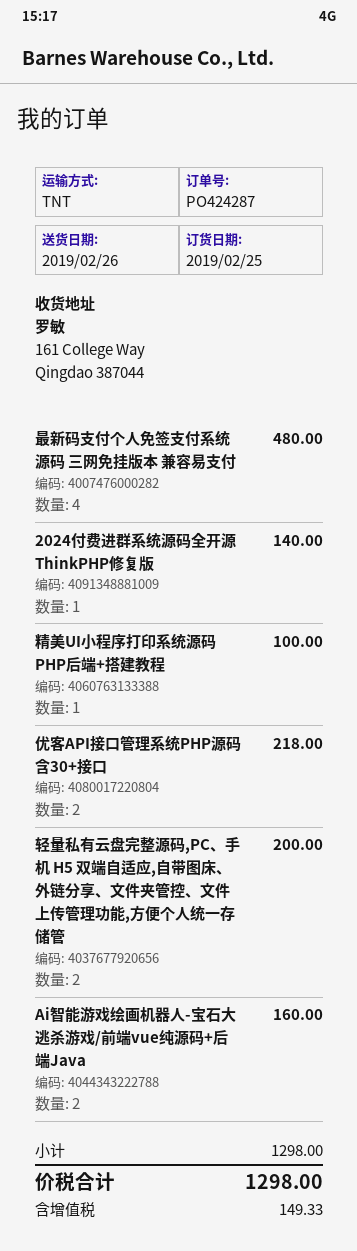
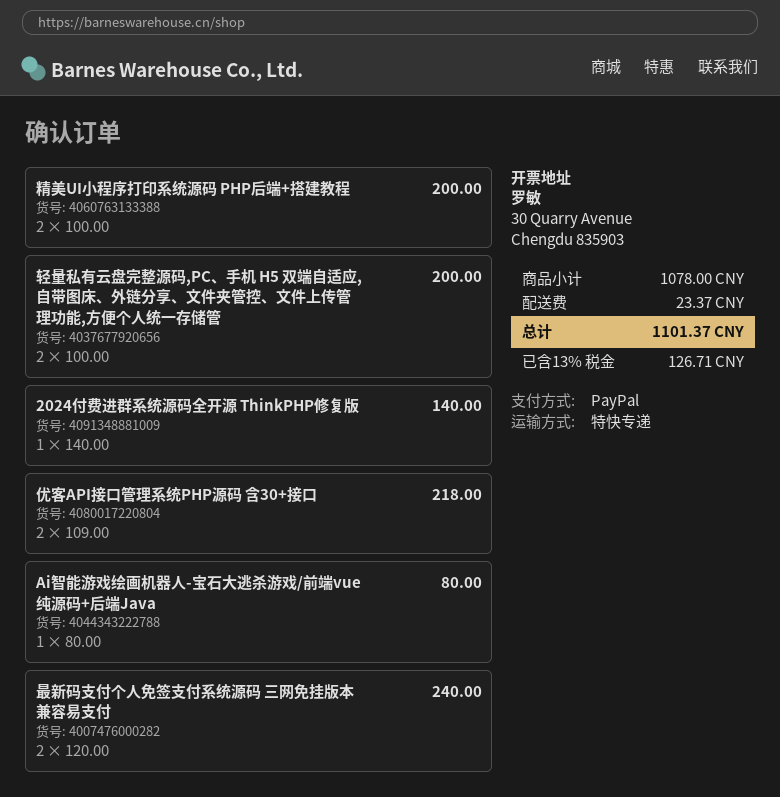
shipping method: TNT -> express
最新码支付个人免签支付系统源码 三网免挂版本 兼容易支付: 4 for 480.00 -> 2 for 240.00
精美UI小程序打印系统源码 PHP后端+搭建教程: 1 for 100.00 -> 2 for 200.00
Ai智能游戏绘画机器人-宝石大逃杀游戏/前端vue纯源码+后端Java: 2 for 160.00 -> 1 for 80.00
subtotal: 1298.00 -> 1078.00
shipping: none -> 23.37
tax: 149.33 -> 126.71
total: 1298.00 -> 1101.37

